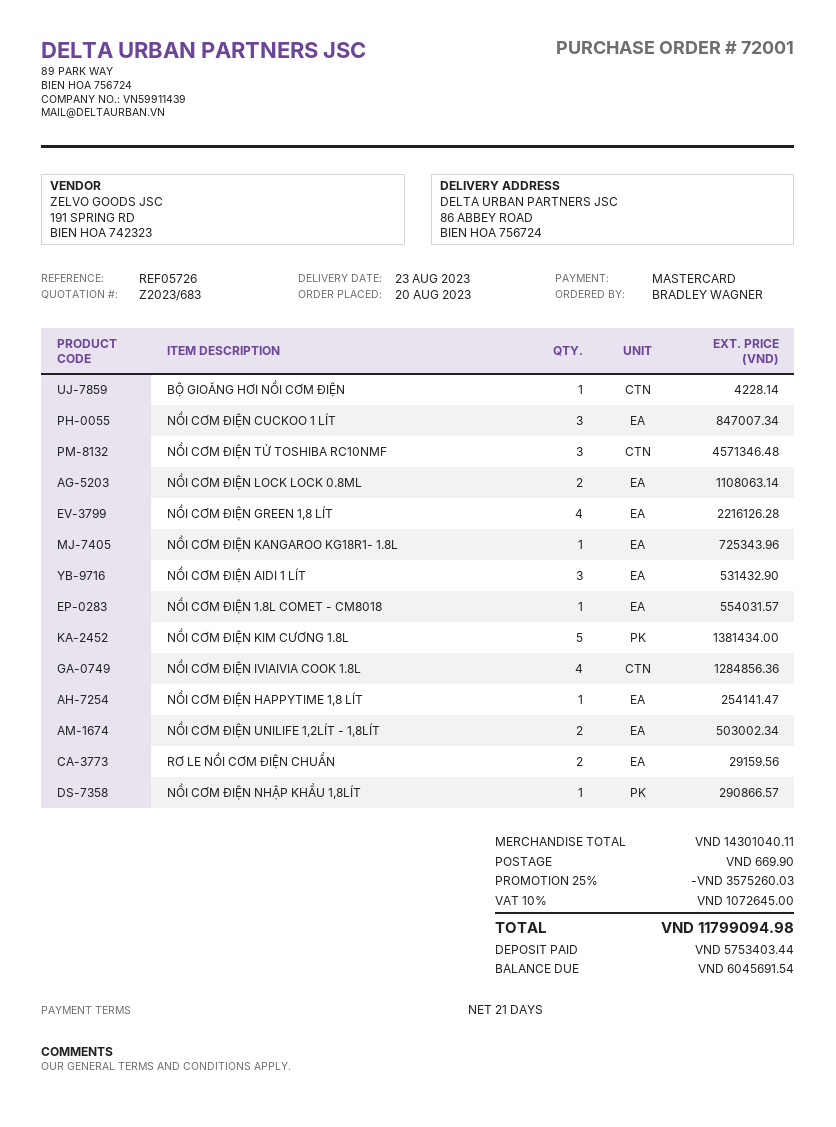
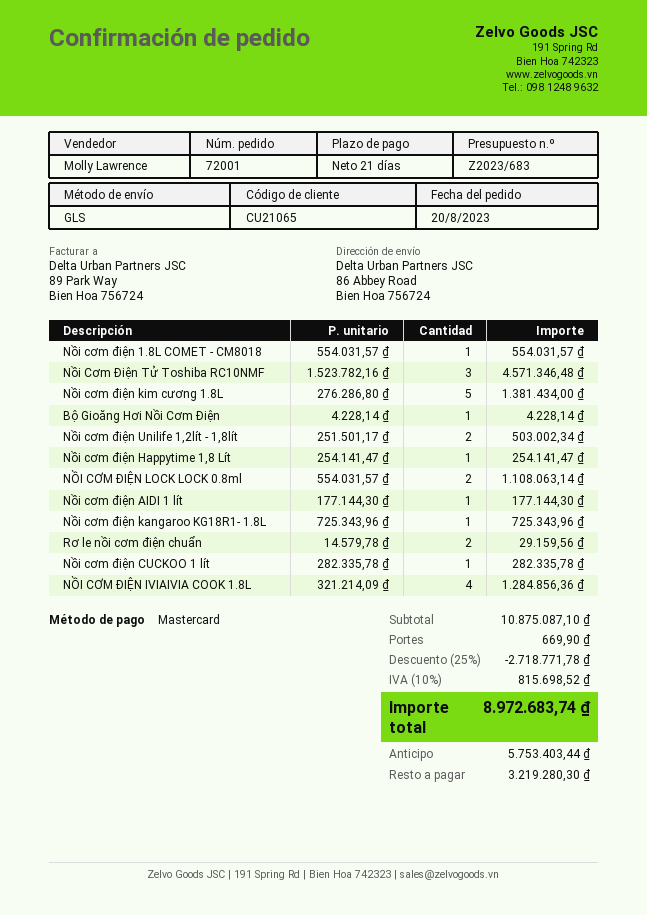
NỒI CƠM ĐIỆN CUCKOO 1 LÍT: 3 for 847007.34 -> 1 for 282335.78
NỒI CƠM ĐIỆN GREEN 1,8 LÍT: 4 for 2216126.28 -> none
NỒI CƠM ĐIỆN AIDI 1 LÍT: 3 for 531432.90 -> 1 for 177144.30
NỒI CƠM ĐIỆN NHẬP KHẨU 1,8LÍT: 1 for 290866.57 -> none
subtotal: 14301040.11 -> 10875087.10
discount: 25% = 3575260.03 -> 25% = 2718771.78
tax: 10% = 1072645.00 -> 10% = 815698.52
total: 11799094.98 -> 8972683.74
balance: 6045691.54 -> 3219280.30

